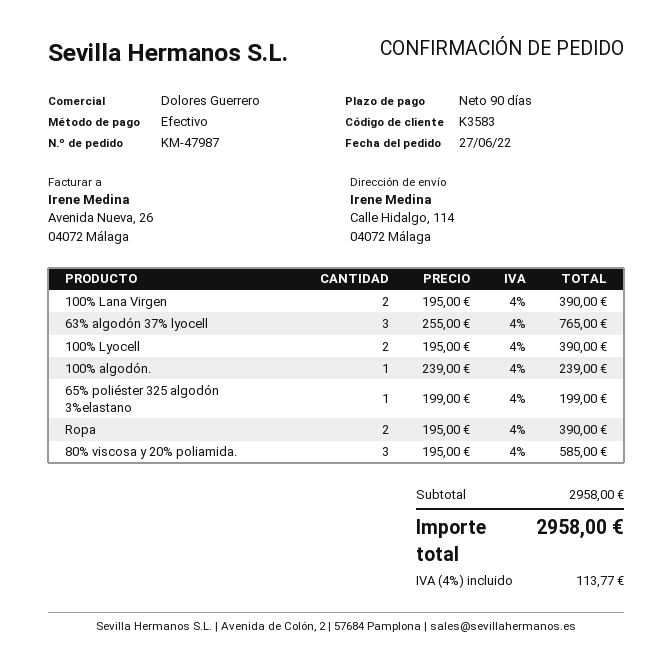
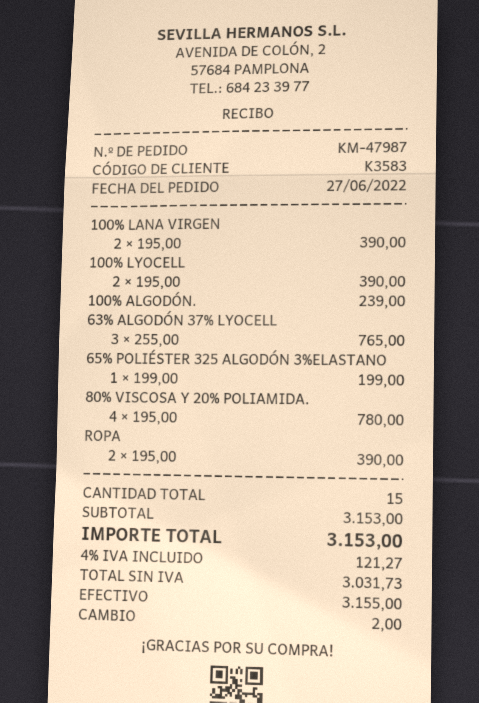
80% viscosa y 20% poliamida.: 3 x 195.00 = 585.00 -> 4 x 195.00 = 780.00
subtotal: 2958.00 -> 3153.00
tax: 4% = 113.77 -> 4% = 121.27
total: 2958.00 -> 3153.00

